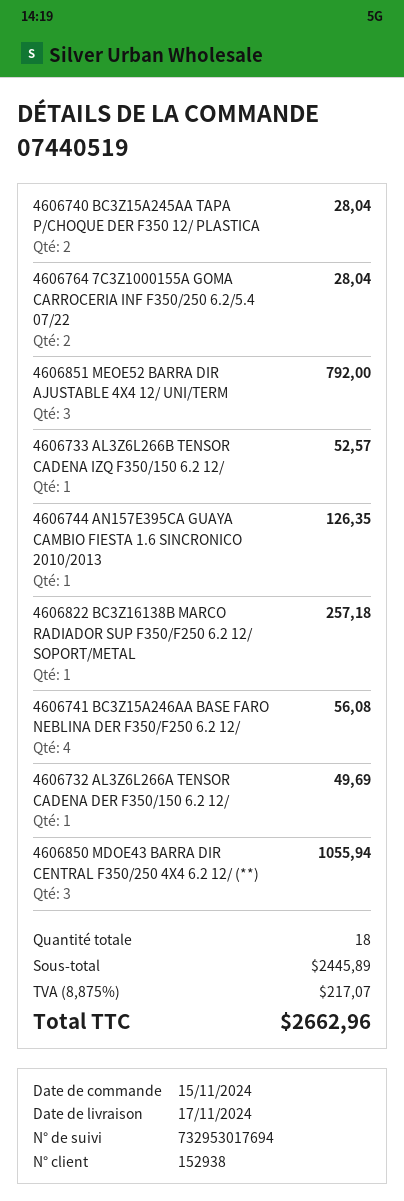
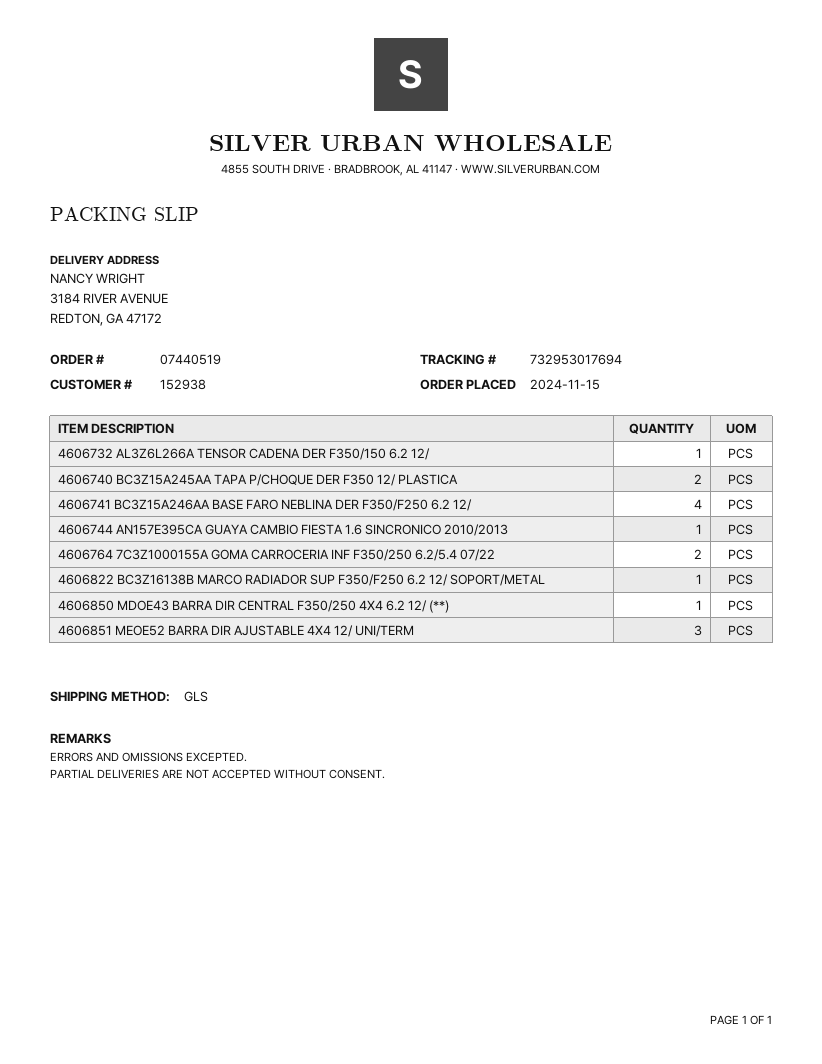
4606733 AL3Z6L266B TENSOR CADENA IZQ F350/150 6.2 12/: 1 -> none
4606850 MDOE43 BARRA DIR CENTRAL F350/250 4X4 6.2 12/ (**): 3 -> 1

